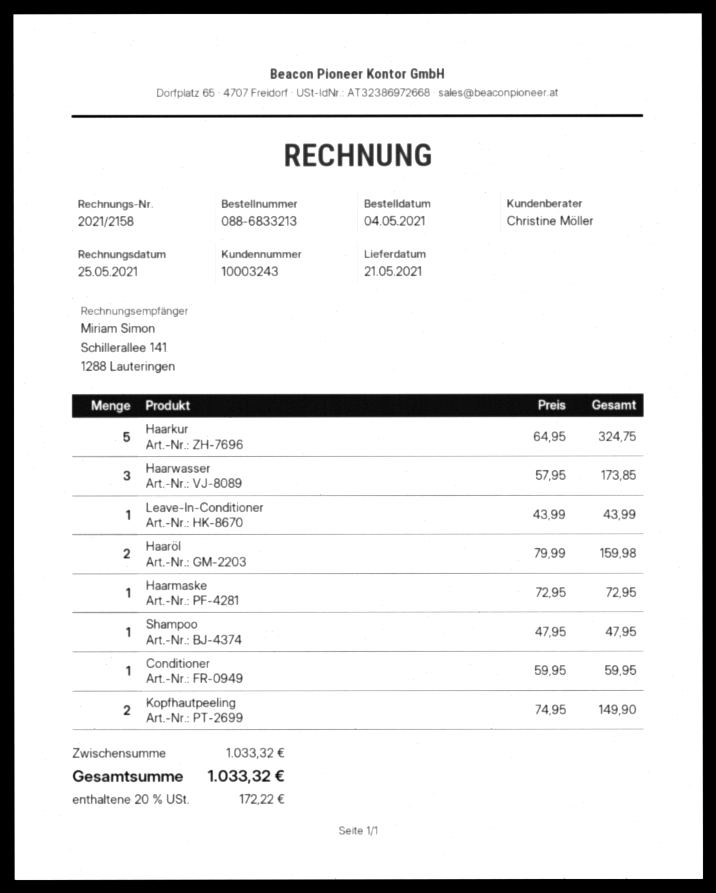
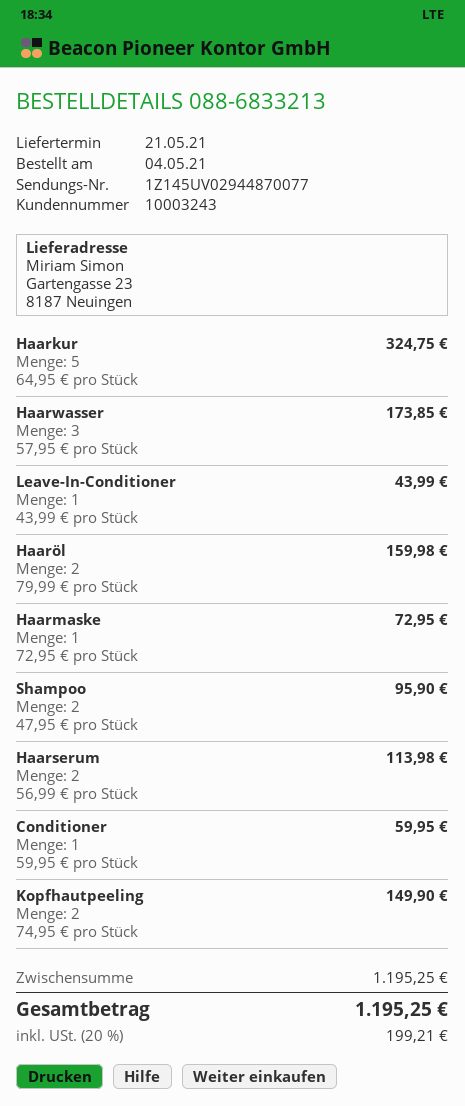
Shampoo: 1 x 47.95 = 47.95 -> 2 x 47.95 = 95.90
Haarserum: none -> 2 x 56.99 = 113.98
subtotal: 1033.32 -> 1195.25
tax: 20% = 172.22 -> 20% = 199.21
total: 1033.32 -> 1195.25

